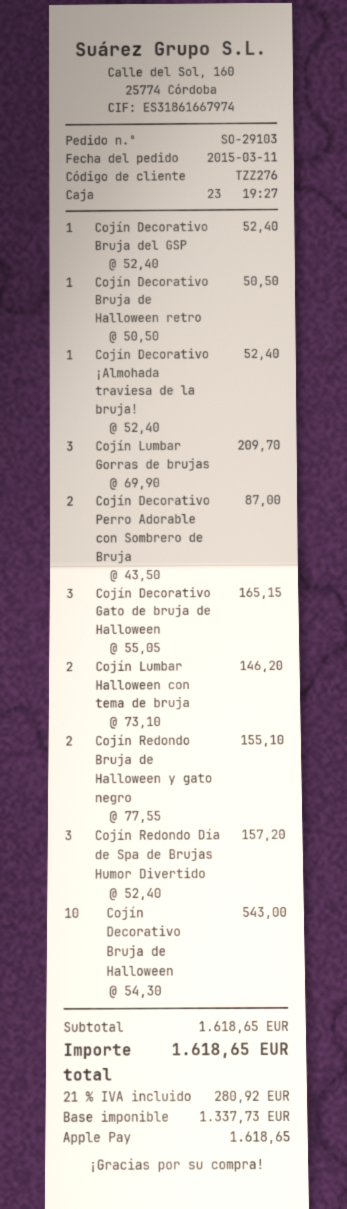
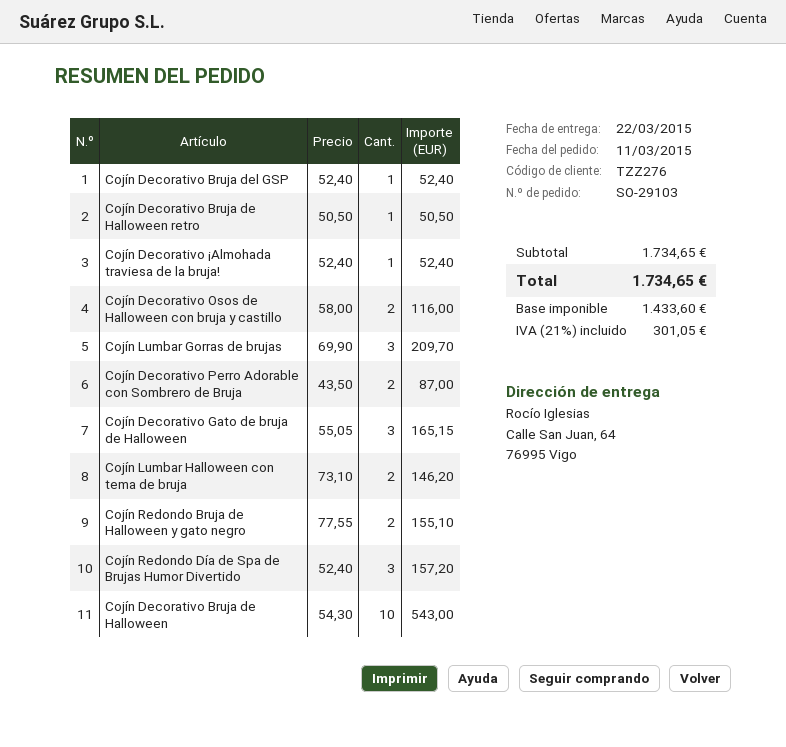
Cojín Decorativo Osos de Halloween con bruja y castillo: none -> 2 x 58.00 = 116.00
subtotal: 1618.65 -> 1734.65
net: 1337.73 -> 1433.60
tax: 21% = 280.92 -> 21% = 301.05
total: 1618.65 -> 1734.65

